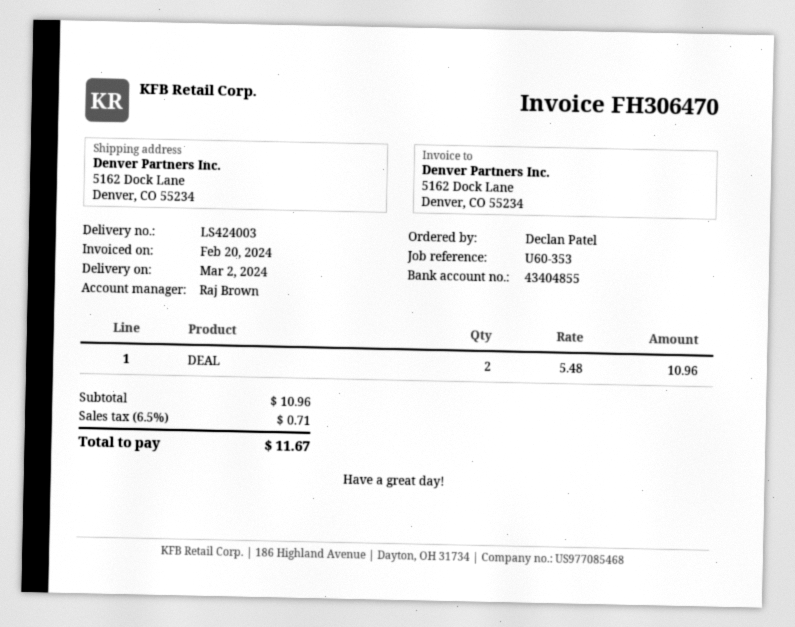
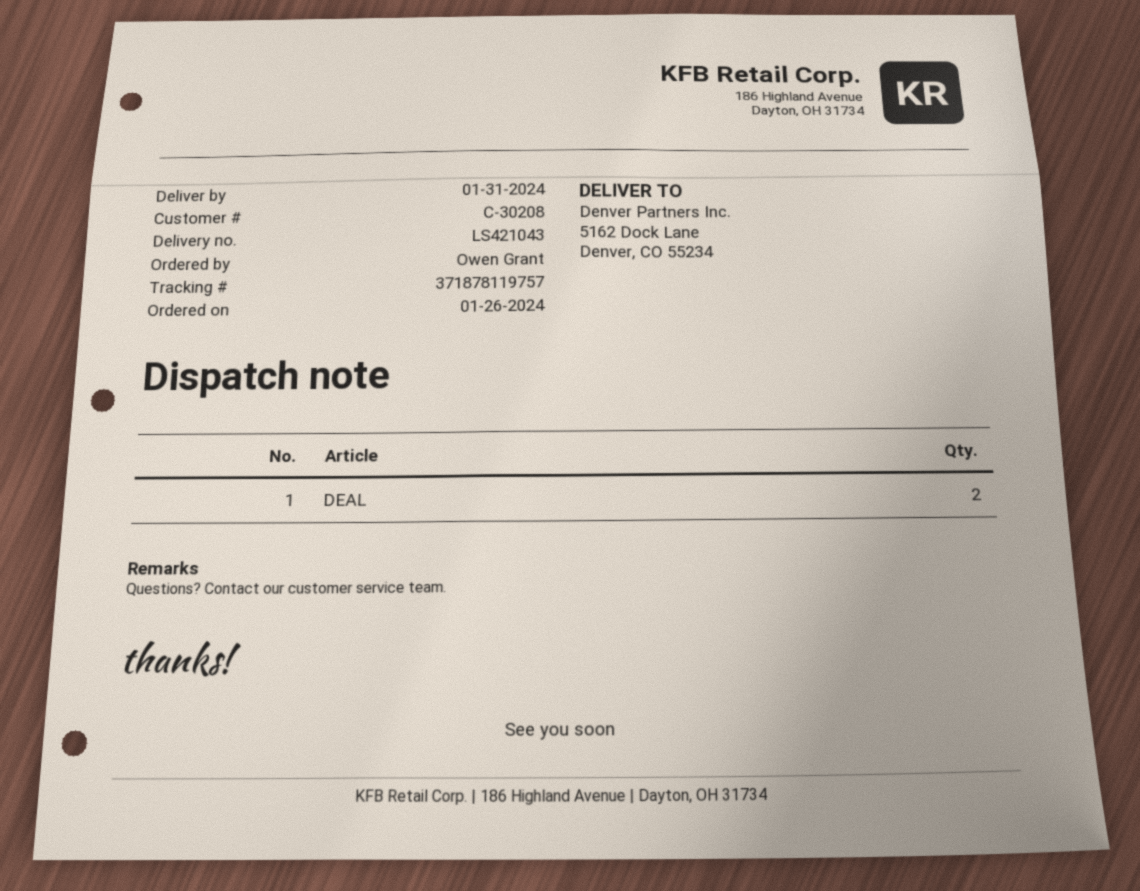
delivery note number: LS424003 -> LS421043
delivery date: 2024-03-02 -> 2024-01-31
ordered by: Declan Patel -> Owen Grant

